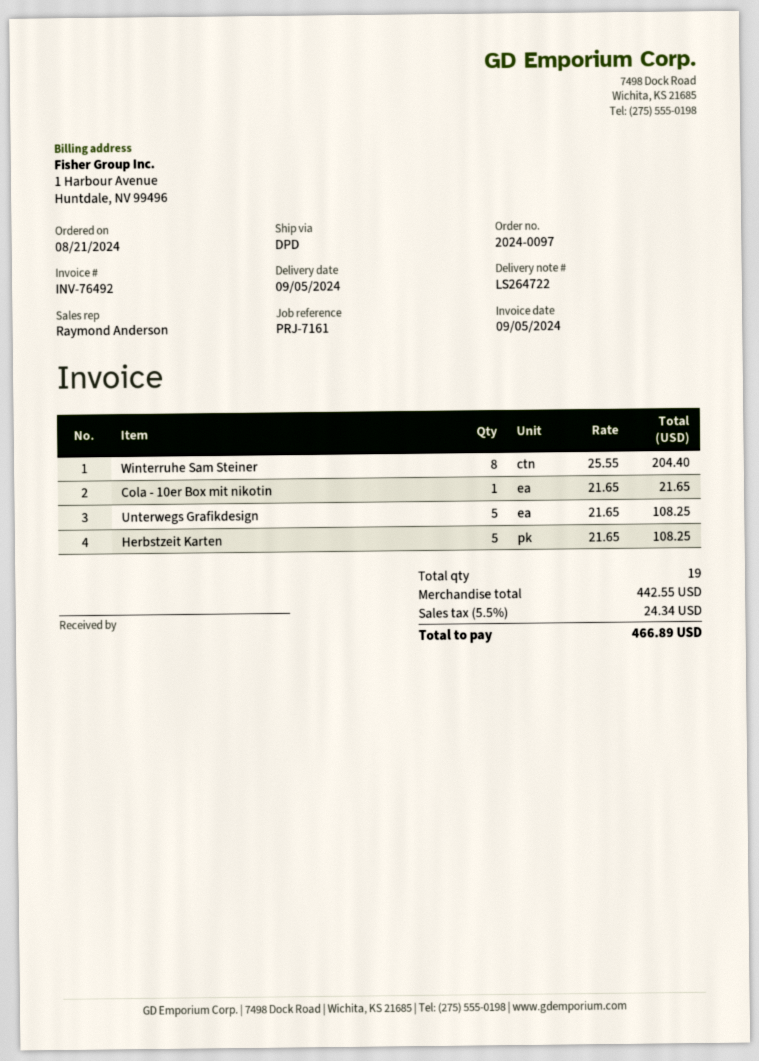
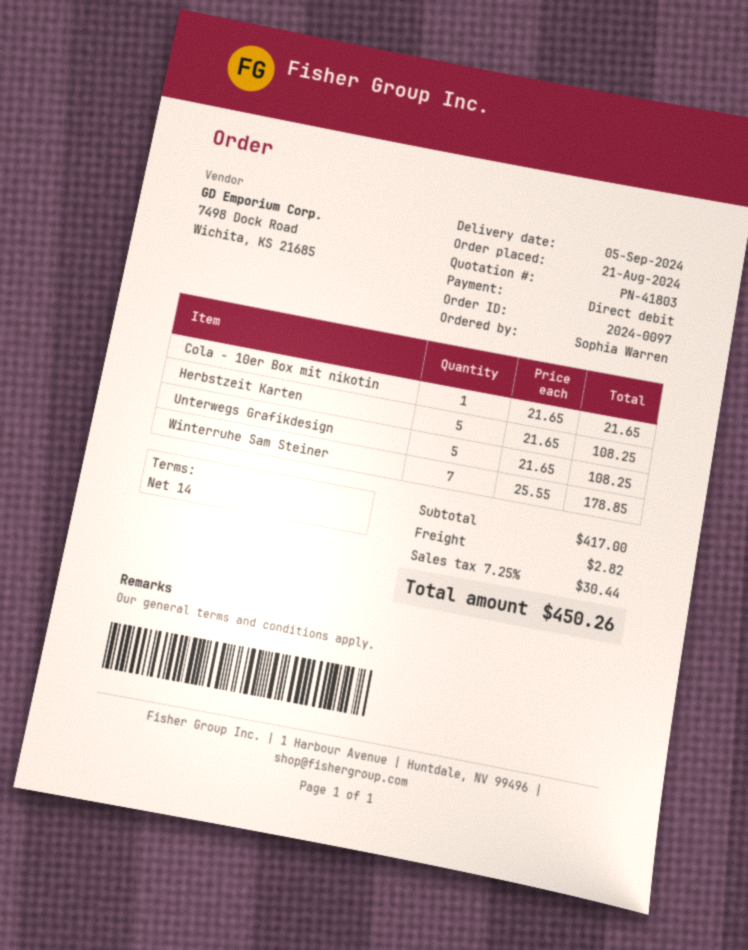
Winterruhe Sam Steiner: 8 x 25.55 = 204.40 -> 7 x 25.55 = 178.85
subtotal: 442.55 -> 417.00
shipping: none -> 2.82
tax: 5.5% = 24.34 -> 7.25% = 30.44
total: 466.89 -> 450.26

